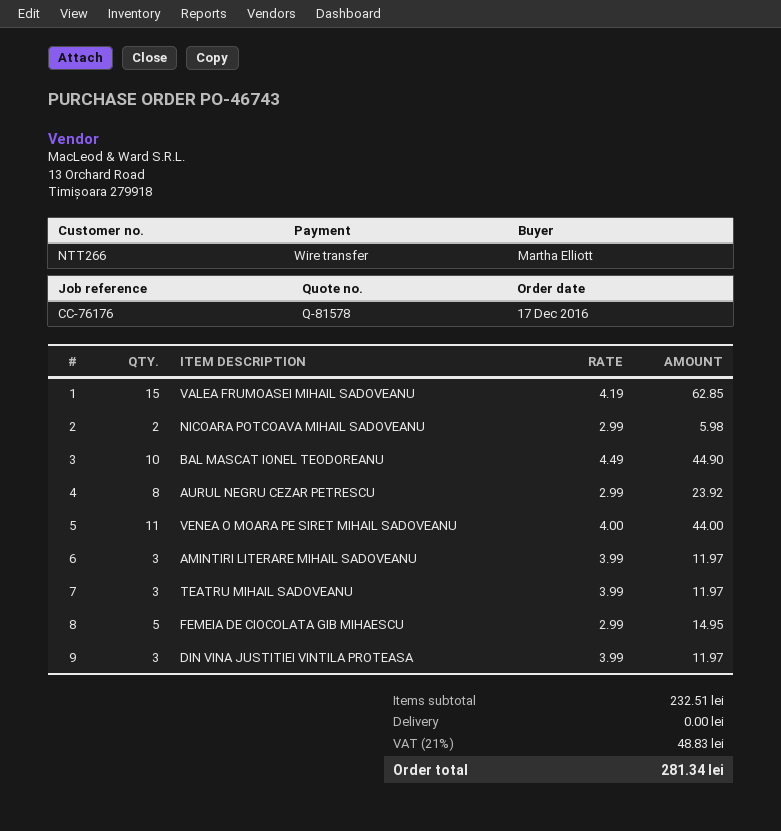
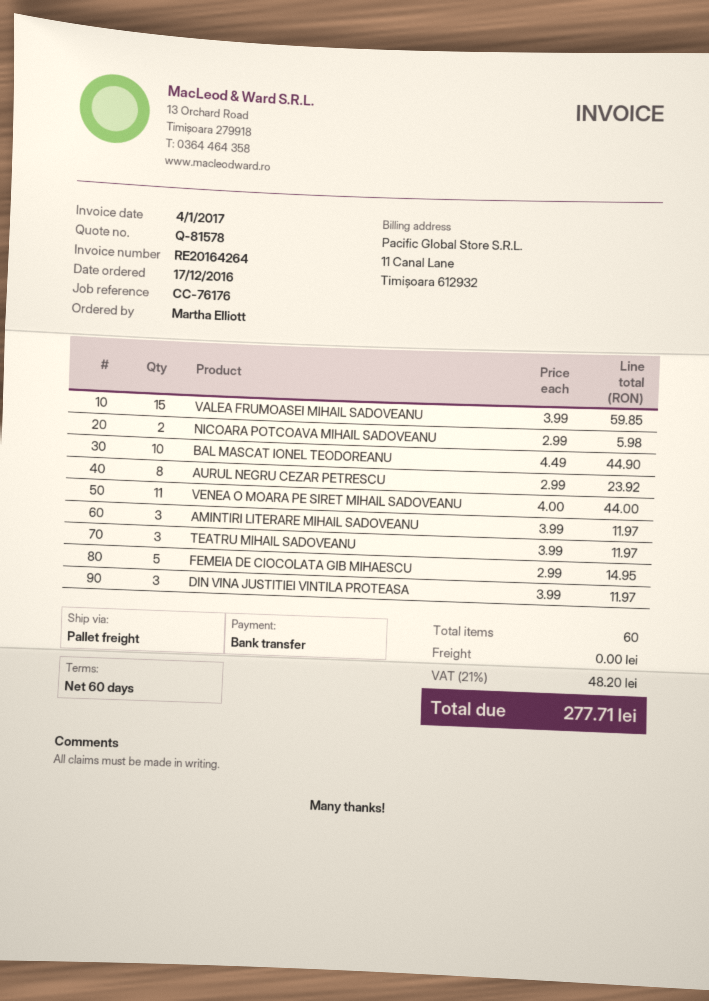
VALEA FRUMOASEI MIHAIL SADOVEANU: 15 x 4.19 = 62.85 -> 15 x 3.99 = 59.85
tax: 21% = 48.83 -> 21% = 48.20
total: 281.34 -> 277.71

